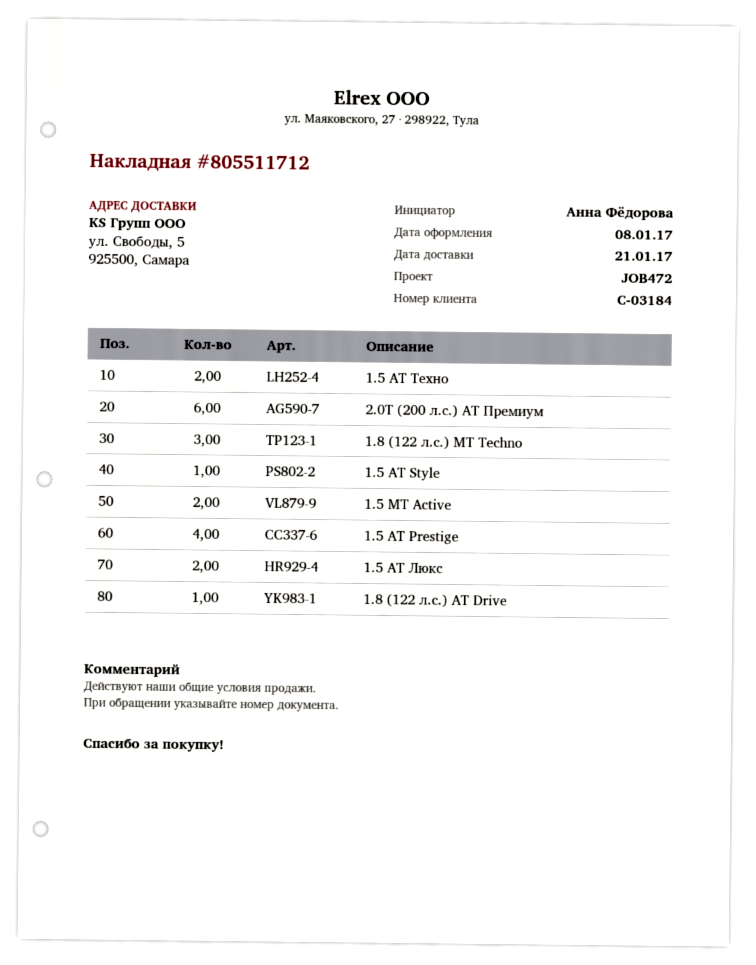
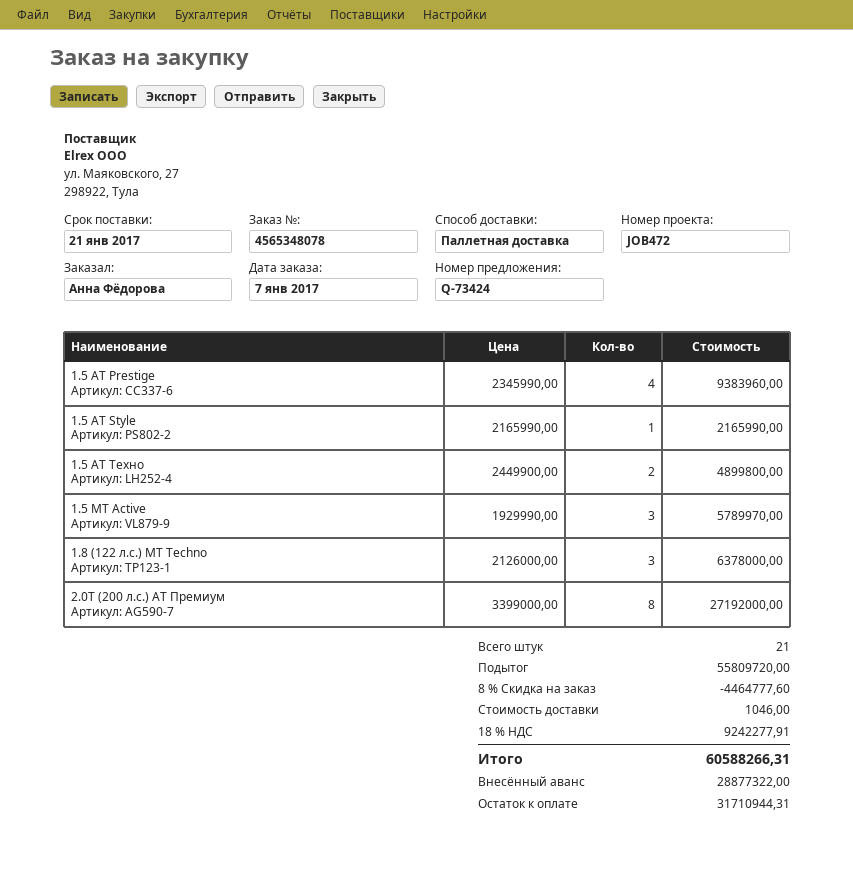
order date: 2017-01-08 -> 2017-01-07
2.0T (200 л.с.) AT Премиум: 6 -> 8
1.5 MT Active: 2 -> 3
1.5 AT Люкс: 2 -> none
1.8 (122 л.с.) AT Drive: 1 -> none

